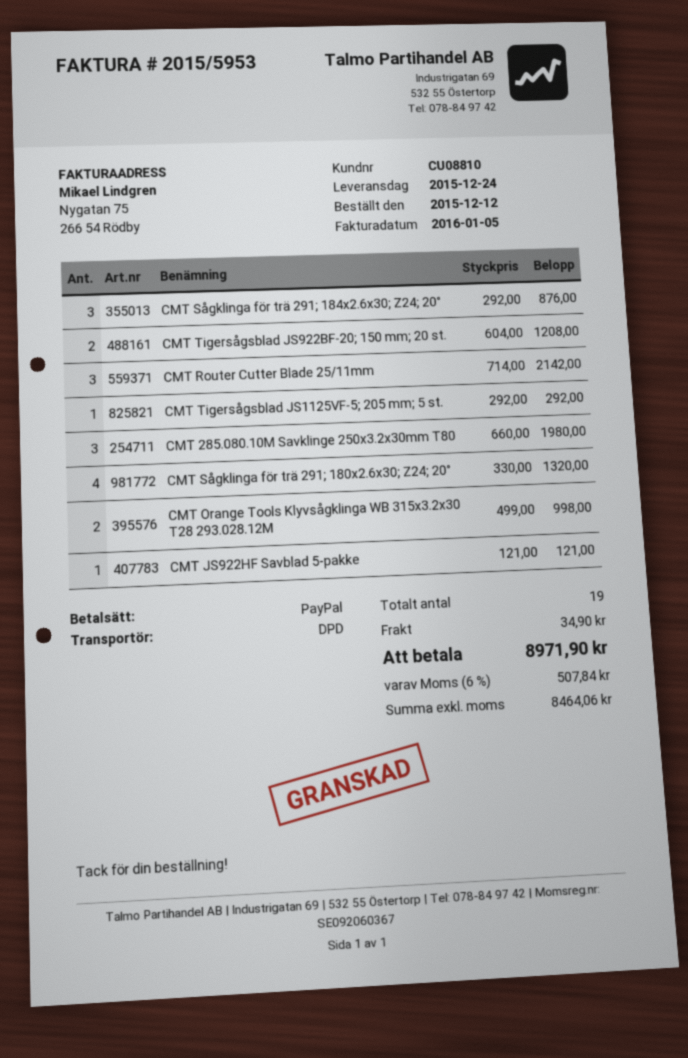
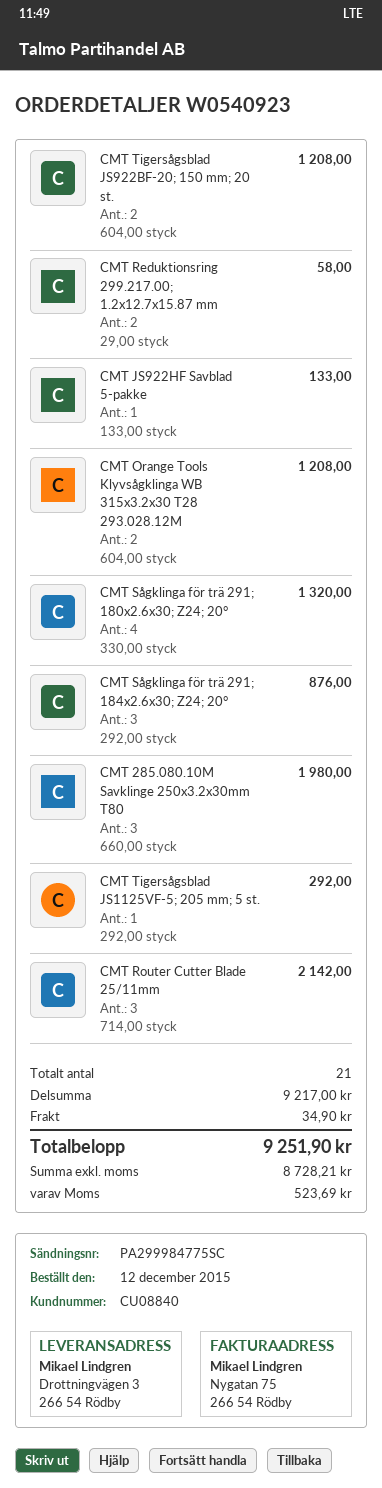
customer number: CU08810 -> CU08840
CMT Orange Tools Klyvsågklinga WB 315x3.2x30 T28 293.028.12M: 2 x 499.00 = 998.00 -> 2 x 604.00 = 1208.00
CMT JS922HF Savblad 5-pakke: 1 x 121.00 = 121.00 -> 1 x 133.00 = 133.00
CMT Reduktionsring 299.217.00; 1.2x12.7x15.87 mm: none -> 2 x 29.00 = 58.00
total quantity: 19 -> 21
net: 8464.06 -> 8728.21
tax: 507.84 -> 523.69
total: 8971.90 -> 9251.90

